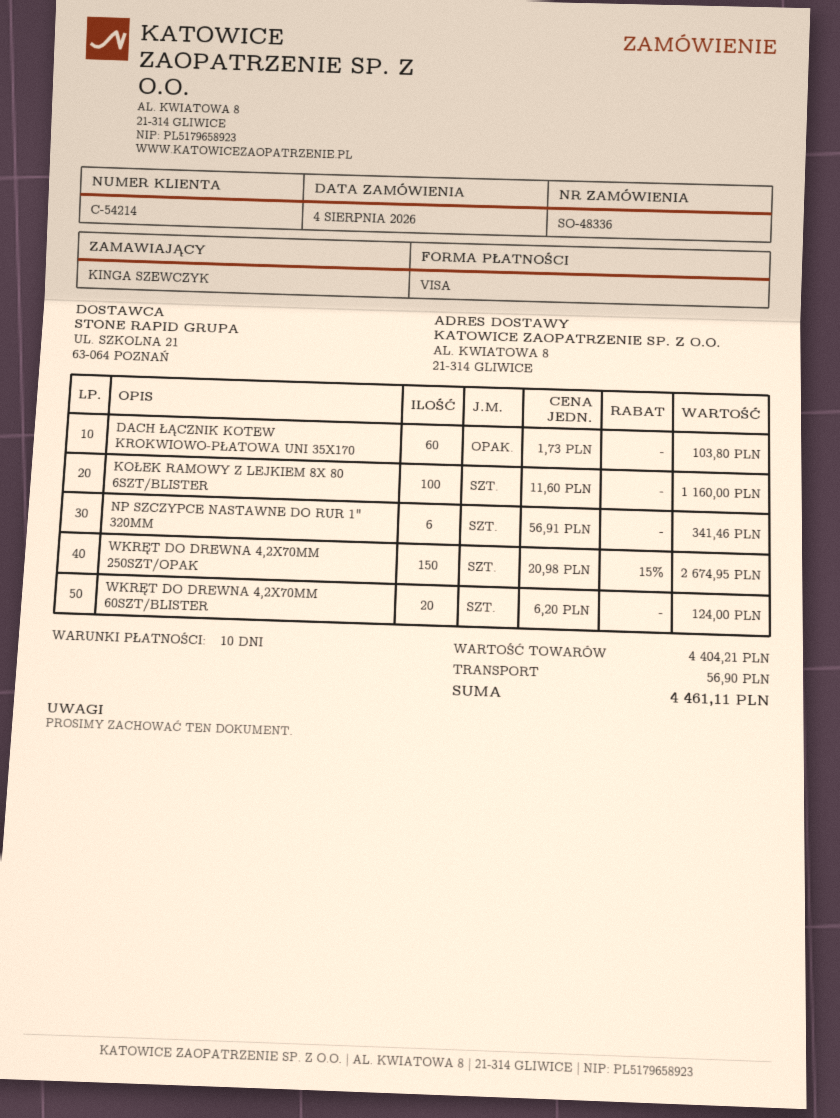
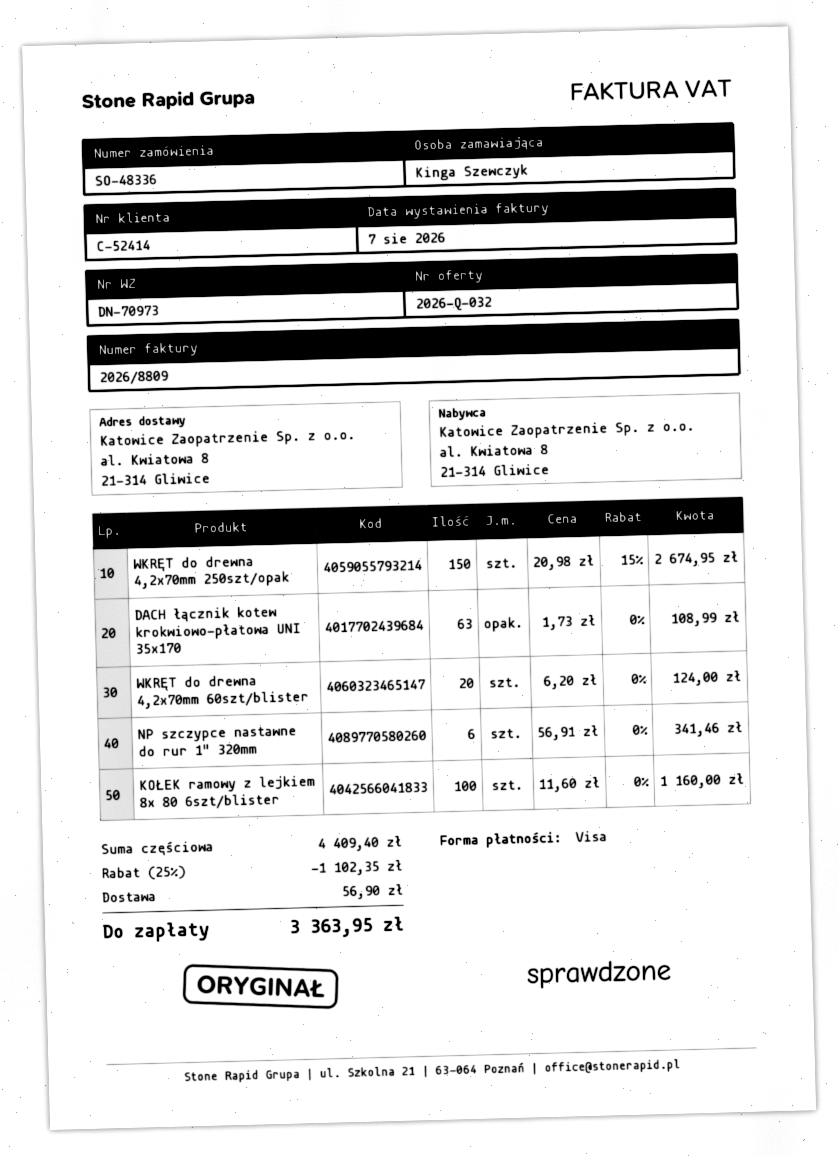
customer number: C-54214 -> C-52414
DACH ŁĄCZNIK KOTEW KROKWIOWO-PŁATOWA UNI 35X170: 60 x 1.73 = 103.80 -> 63 x 1.73 = 108.99
subtotal: 4404.21 -> 4409.40
discount: none -> 25% = 1102.35
total: 4461.11 -> 3363.95

